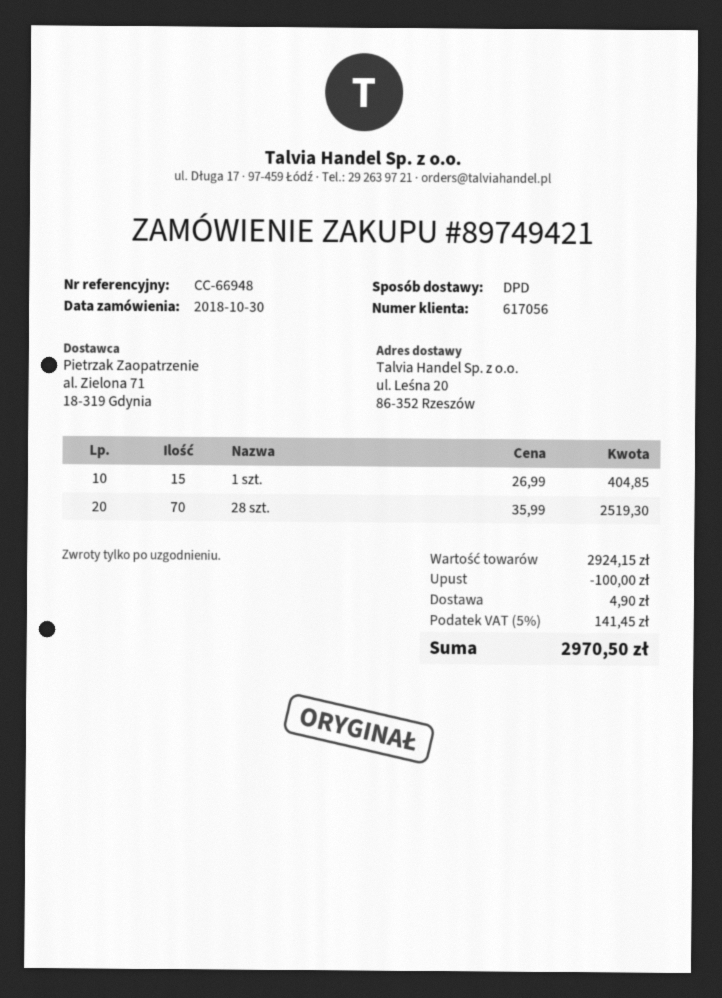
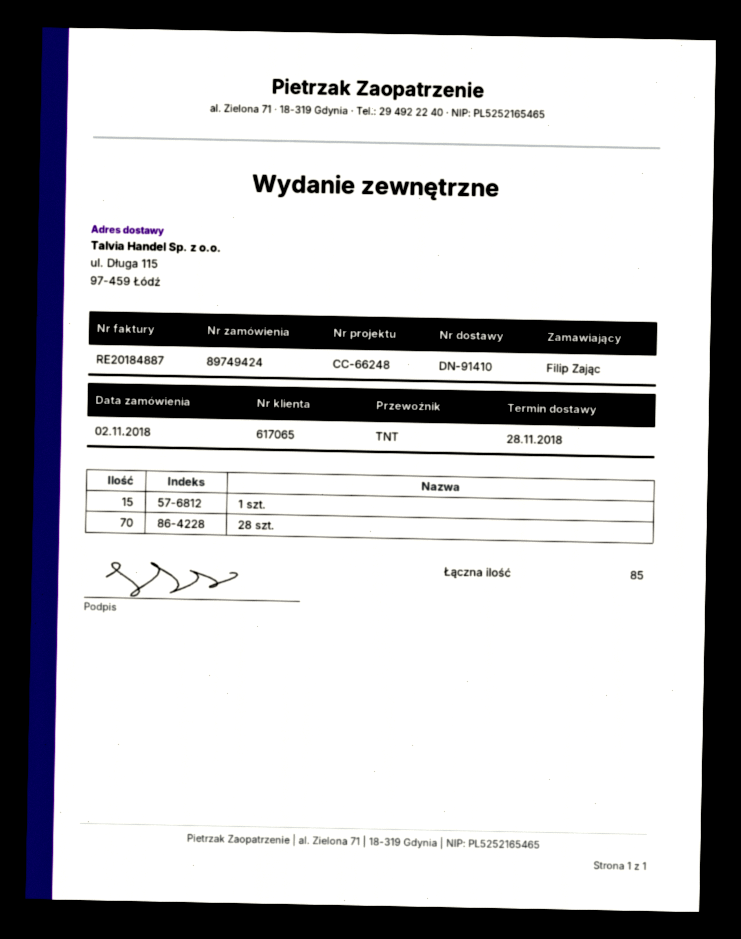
order number: 89749421 -> 89749424
order date: 2018-10-30 -> 2018-11-02
customer number: 617056 -> 617065
reference: CC-66948 -> CC-66248
shipping method: DPD -> TNT
ship to: ul. Leśna 20, 86-352 Rzeszów -> ul. Długa 115, 97-459 Łódź

